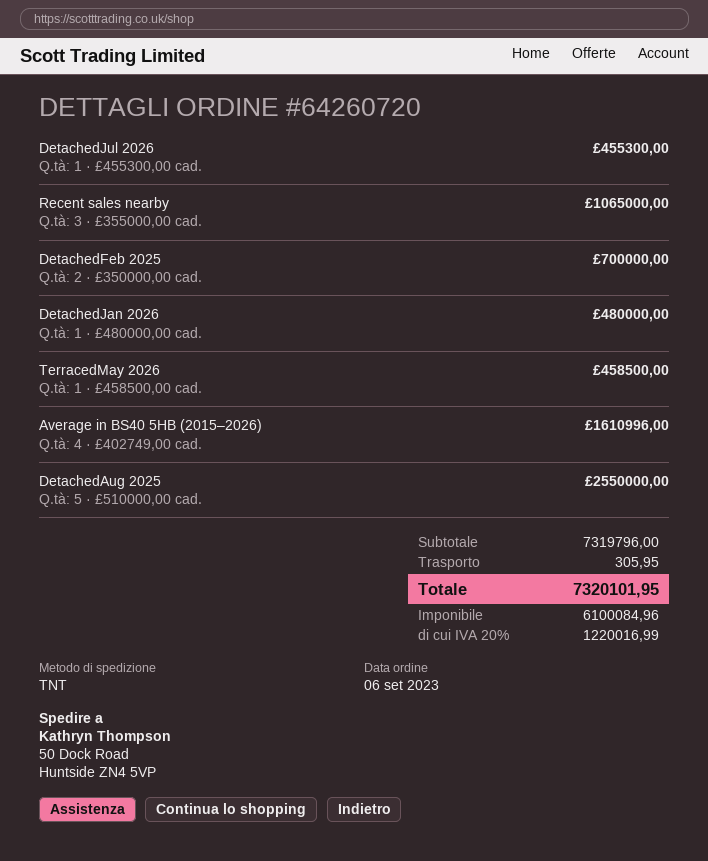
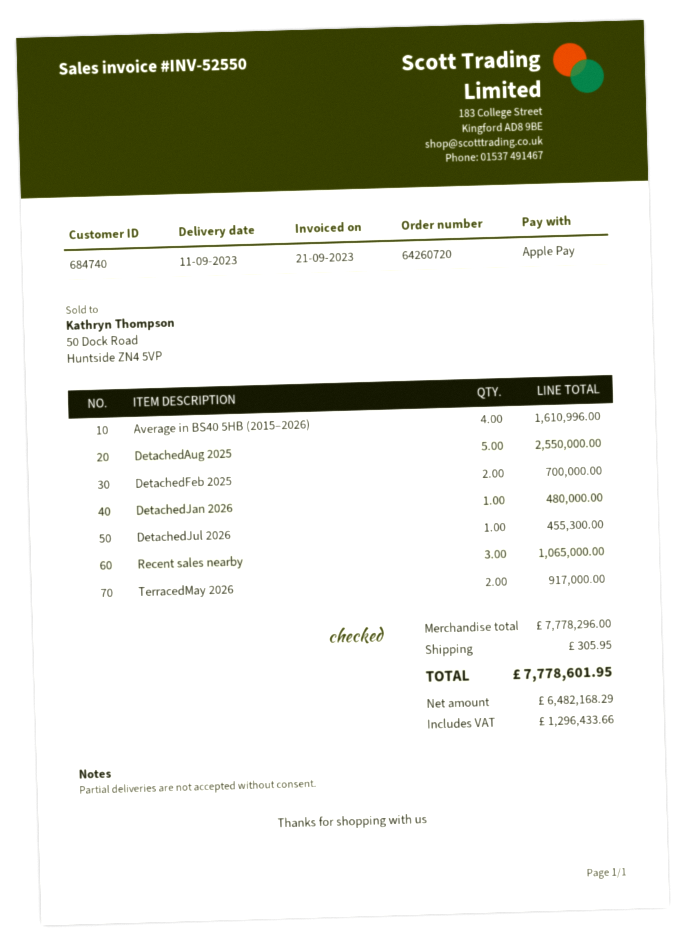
TerracedMay 2026: 1 for 458500.00 -> 2 for 917000.00
subtotal: 7319796.00 -> 7778296.00
net: 6100084.96 -> 6482168.29
tax: 1220016.99 -> 1296433.66
total: 7320101.95 -> 7778601.95

